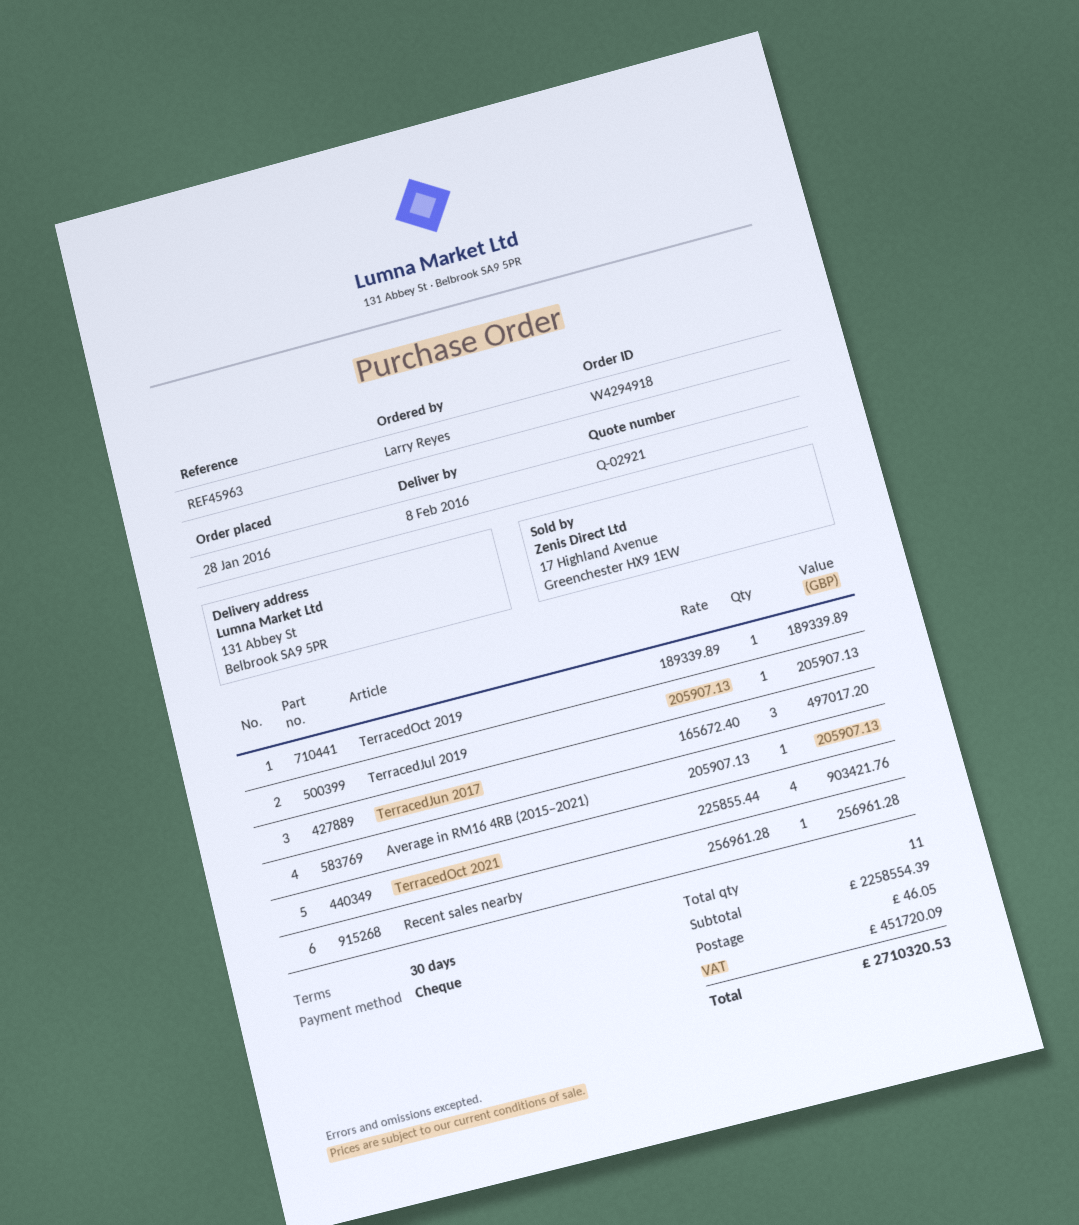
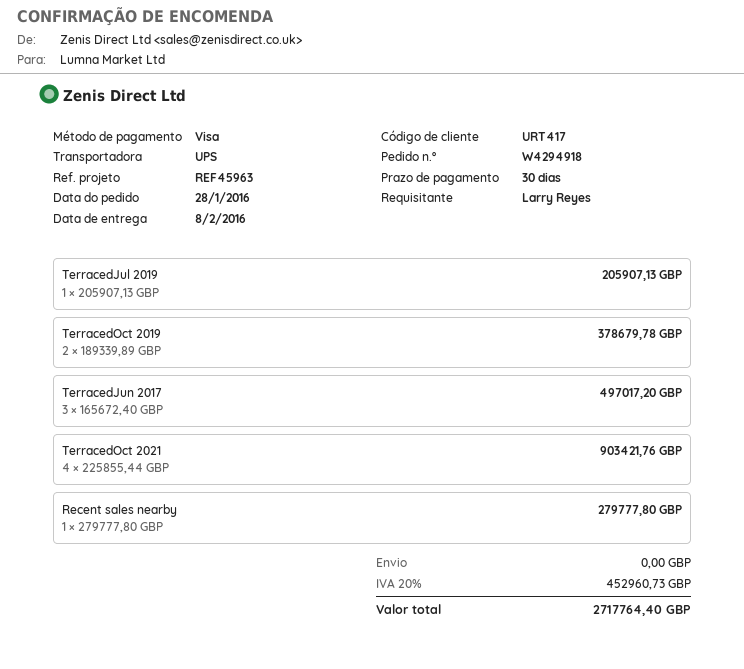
payment method: cheque -> Visa
TerracedOct 2019: 1 x 189339.89 = 189339.89 -> 2 x 189339.89 = 378679.78
Average in RM16 4RB (2015–2021): 1 x 205907.13 = 205907.13 -> none
Recent sales nearby: 1 x 256961.28 = 256961.28 -> 1 x 279777.80 = 279777.80
shipping: 46.05 -> 0.00
tax: 451720.09 -> 452960.73
total: 2710320.53 -> 2717764.40

